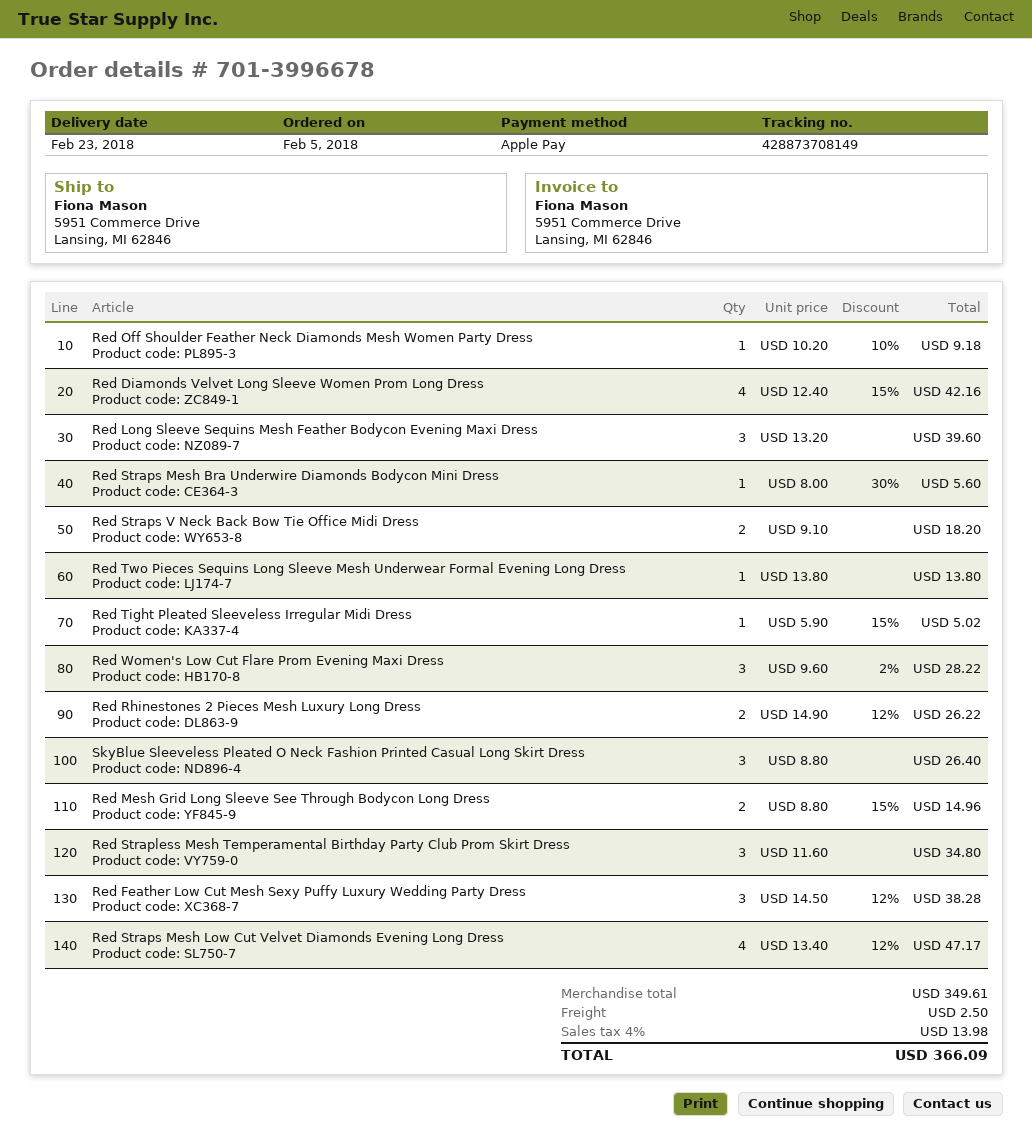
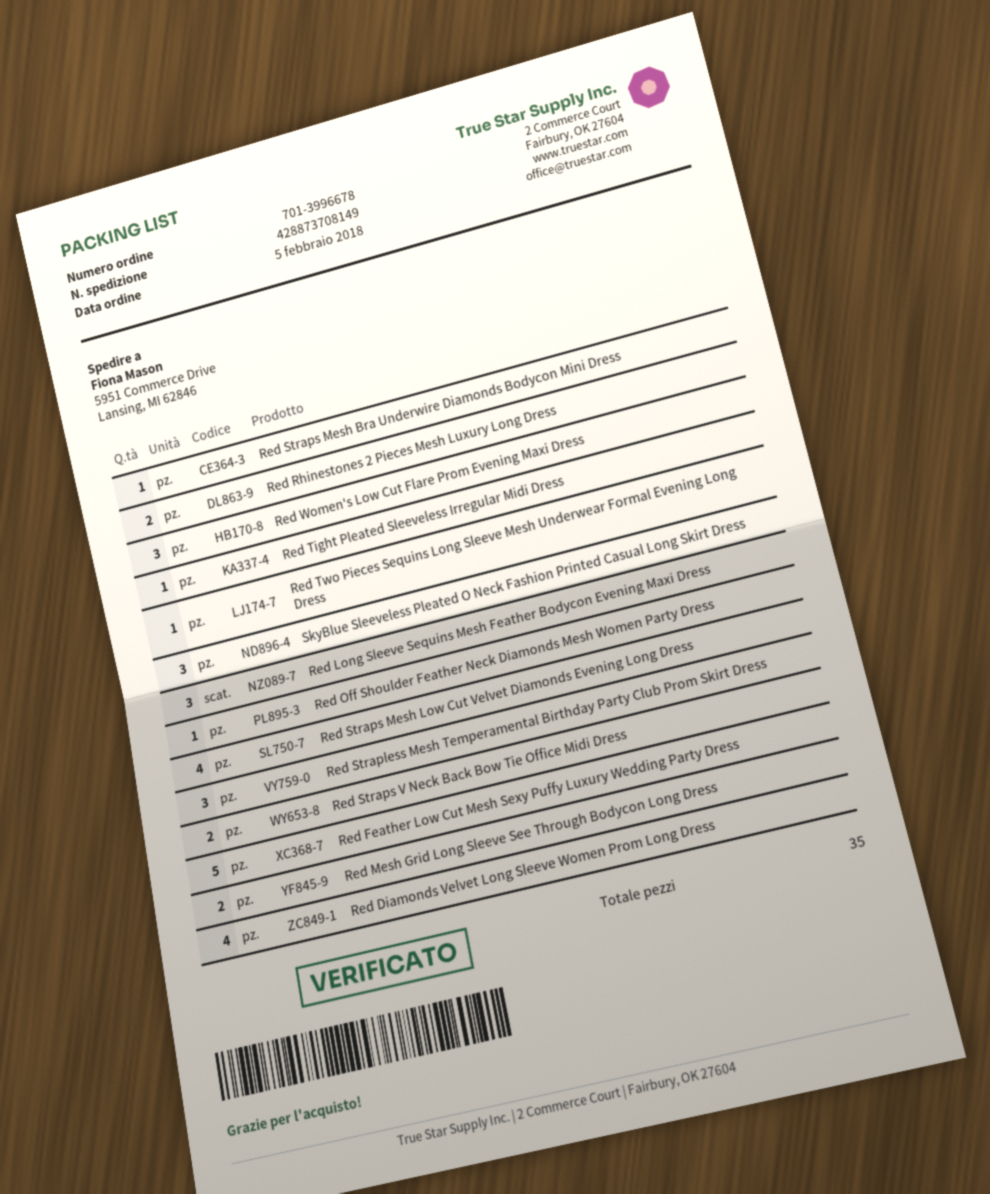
Red Feather Low Cut Mesh Sexy Puffy Luxury Wedding Party Dress: 3 -> 5

